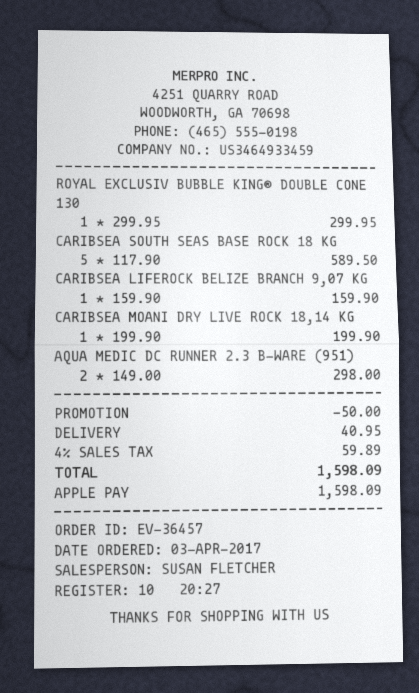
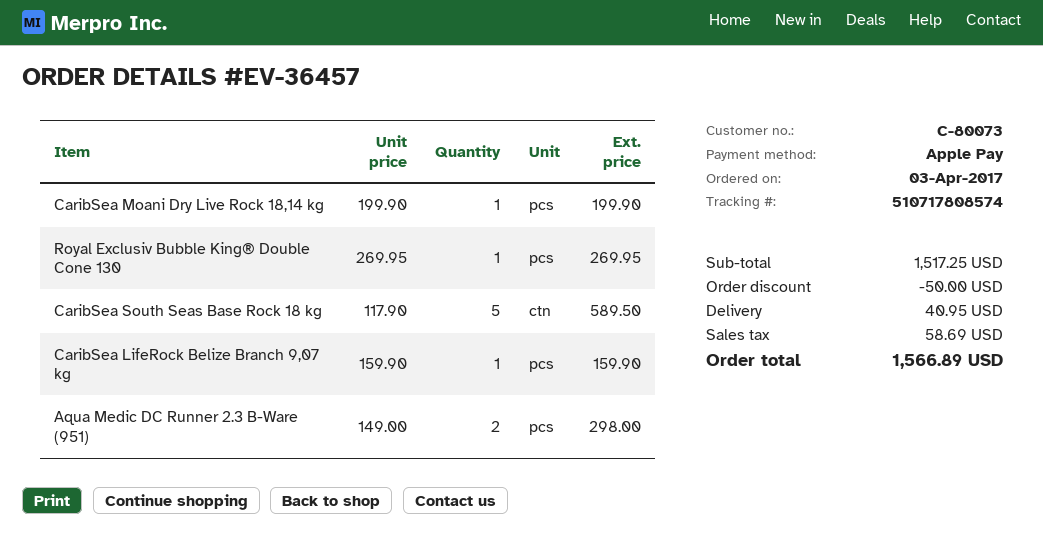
ROYAL EXCLUSIV BUBBLE KING® DOUBLE CONE 130: 1 x 299.95 = 299.95 -> 1 x 269.95 = 269.95
tax: 59.89 -> 58.69
total: 1598.09 -> 1566.89

